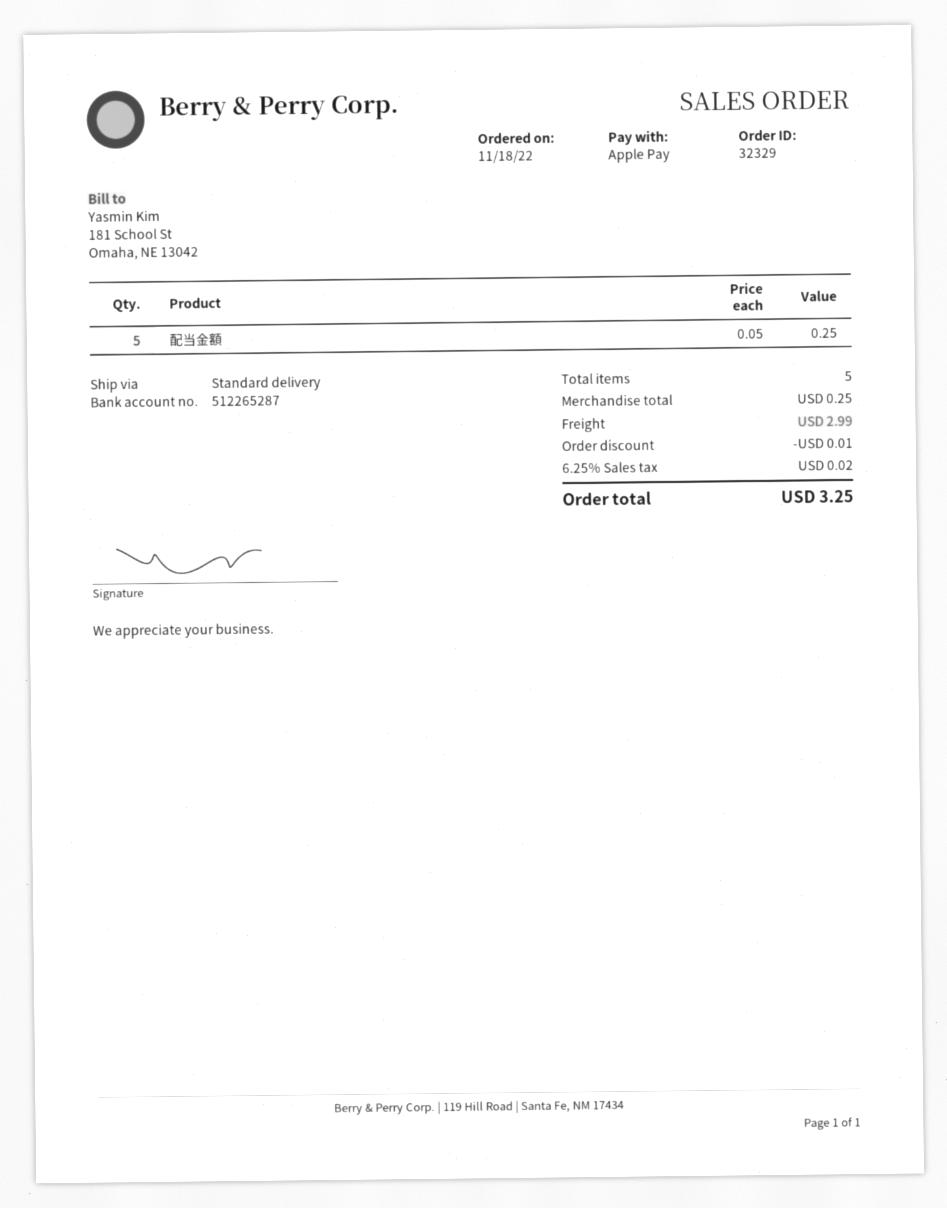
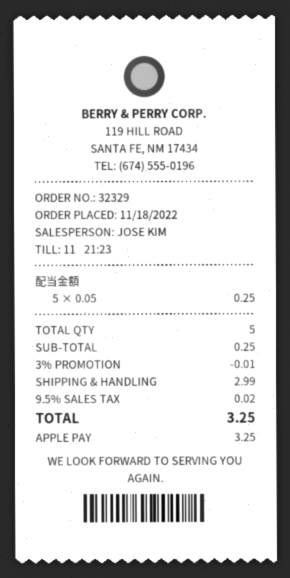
tax: 6.25% = 0.02 -> 9.5% = 0.02

